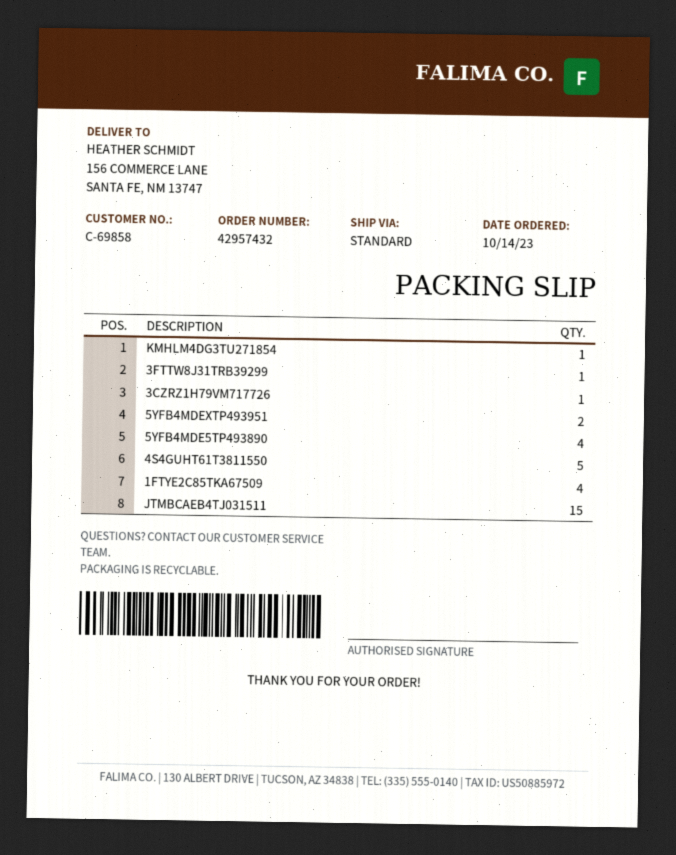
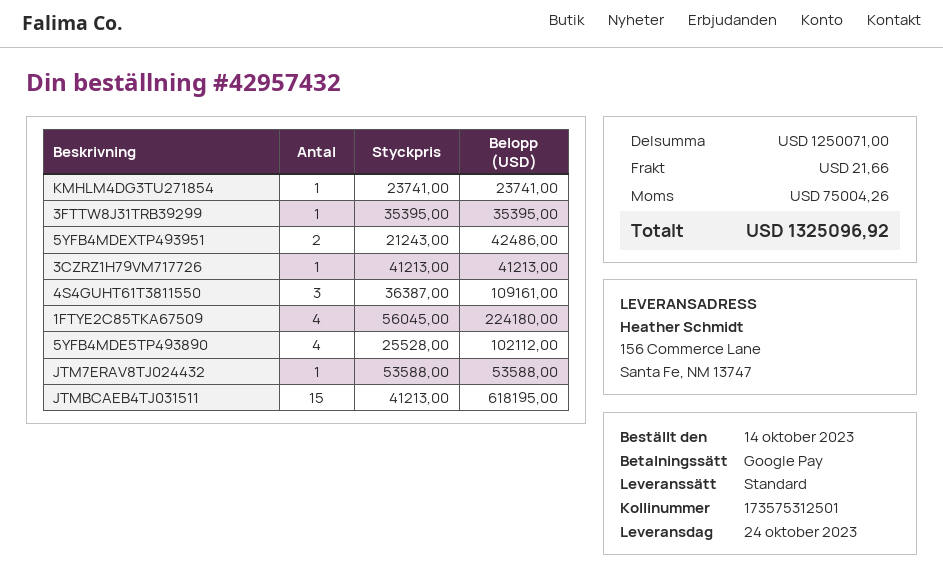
4S4GUHT61T3811550: 5 -> 3
JTM7ERAV8TJ024432: none -> 1

